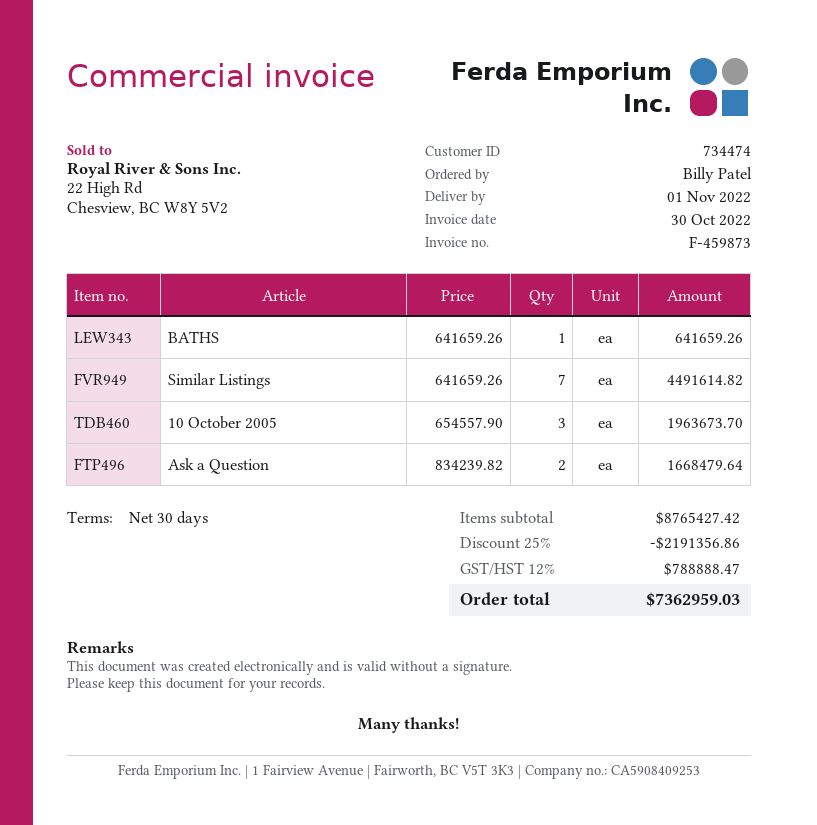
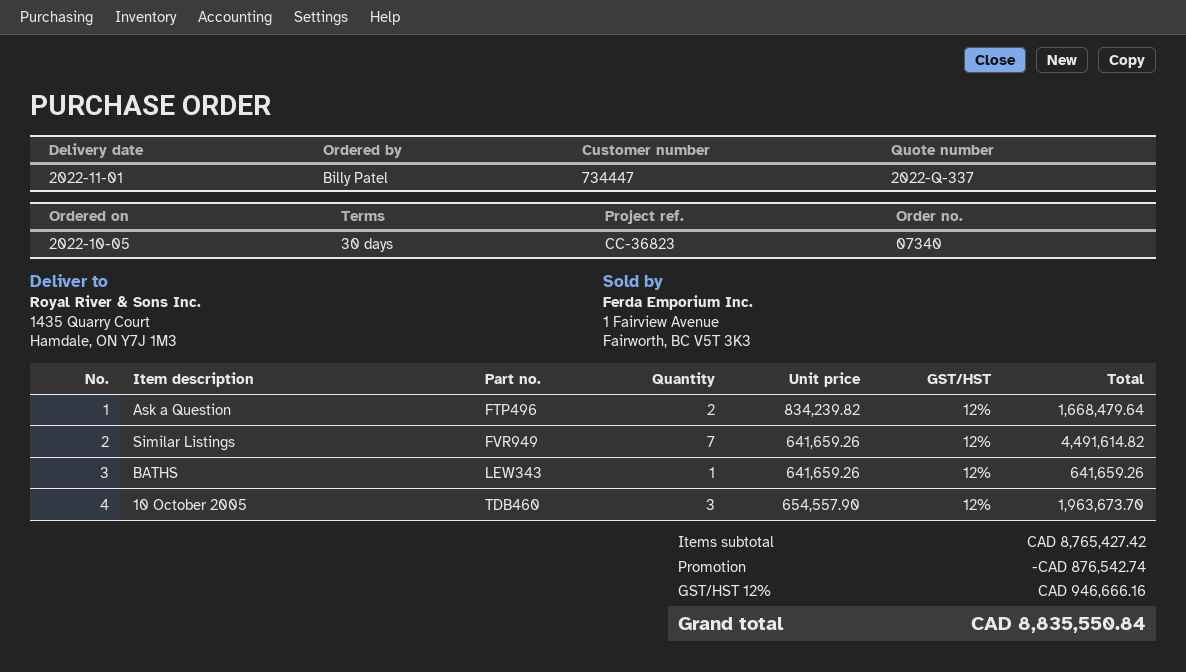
customer number: 734474 -> 734447
discount: 2191356.86 -> 876542.74
tax: 12% = 788888.47 -> 12% = 946666.16
total: 7362959.03 -> 8835550.84

